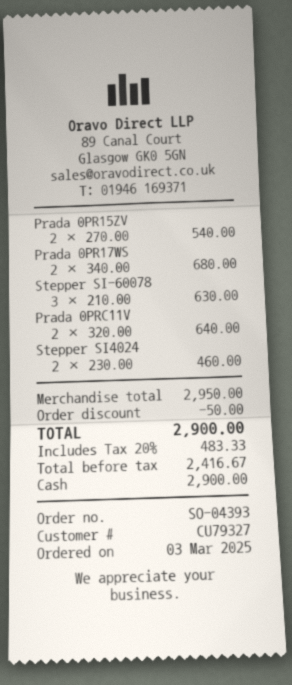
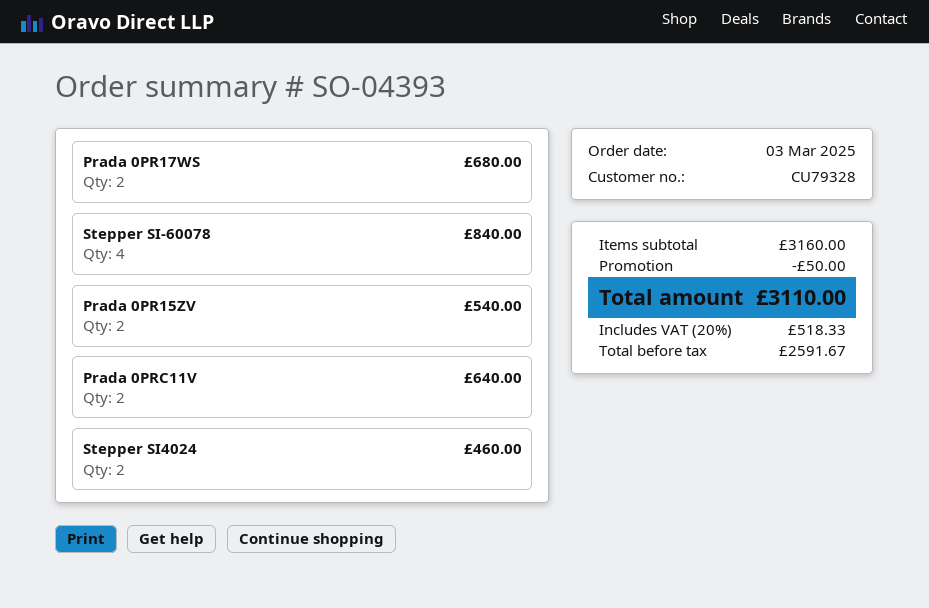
customer number: CU79327 -> CU79328
Stepper SI-60078: 3 for 630.00 -> 4 for 840.00
subtotal: 2950.00 -> 3160.00
net: 2416.67 -> 2591.67
tax: 20% = 483.33 -> 20% = 518.33
total: 2900.00 -> 3110.00

